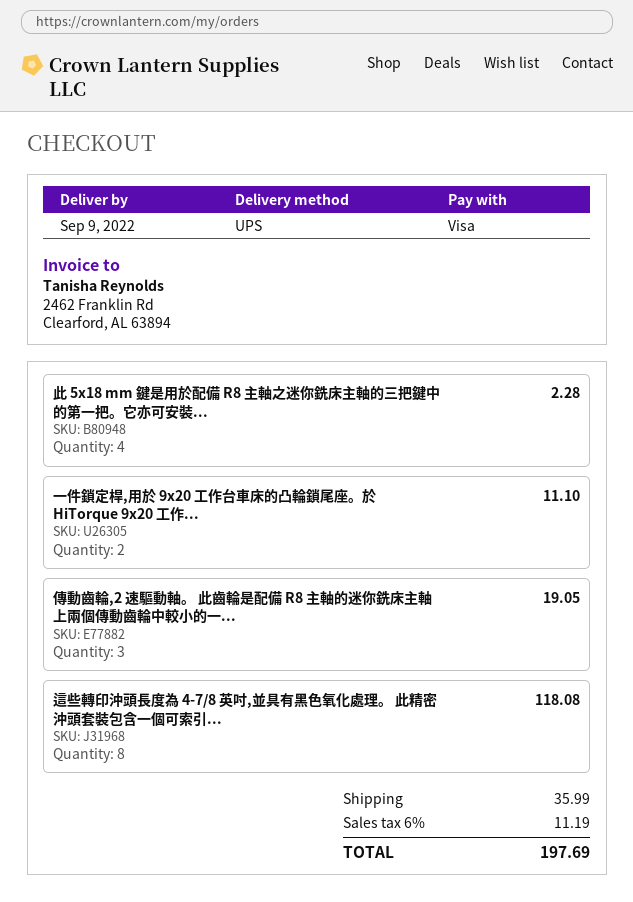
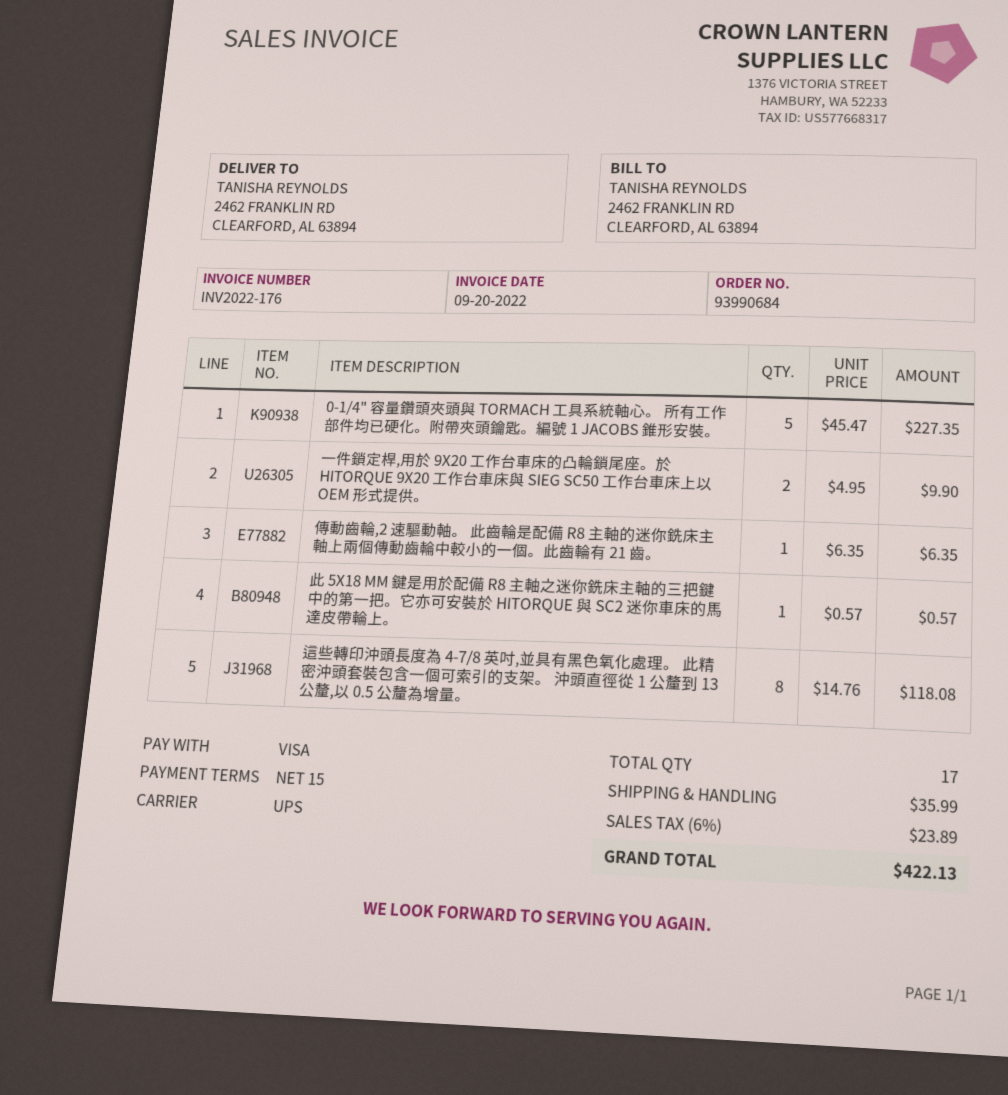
此 5x18 mm 鍵是用於配備 R8 主軸之迷你銑床主軸的三把鍵中的第一把。它亦可安裝...: 4 for 2.28 -> 1 for 0.57
一件鎖定桿,用於 9x20 工作台車床的凸輪鎖尾座。於 HiTorque 9x20 工作...: 2 for 11.10 -> 2 for 9.90
傳動齒輪,2 速驅動軸。 此齒輪是配備 R8 主軸的迷你銑床主軸上兩個傳動齒輪中較小的一...: 3 for 19.05 -> 1 for 6.35
0-1/4" 容量鑽頭夾頭與 TORMACH 工具系統軸心。 所有工作部件均已硬化。附帶夾頭鑰匙。編號 1 JACOBS 錐形安裝。: none -> 5 for 227.35
tax: 6% = 11.19 -> 6% = 23.89
total: 197.69 -> 422.13

